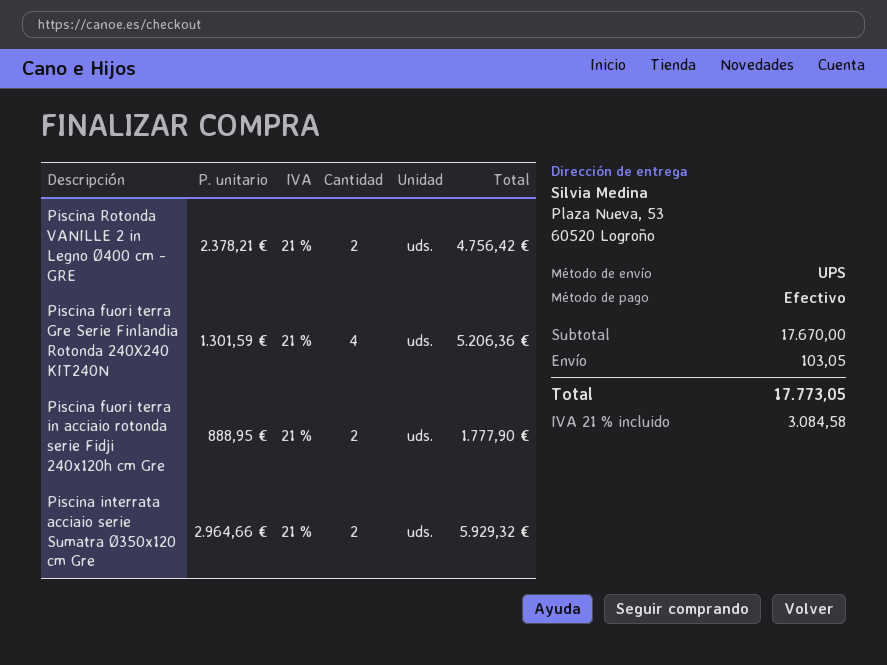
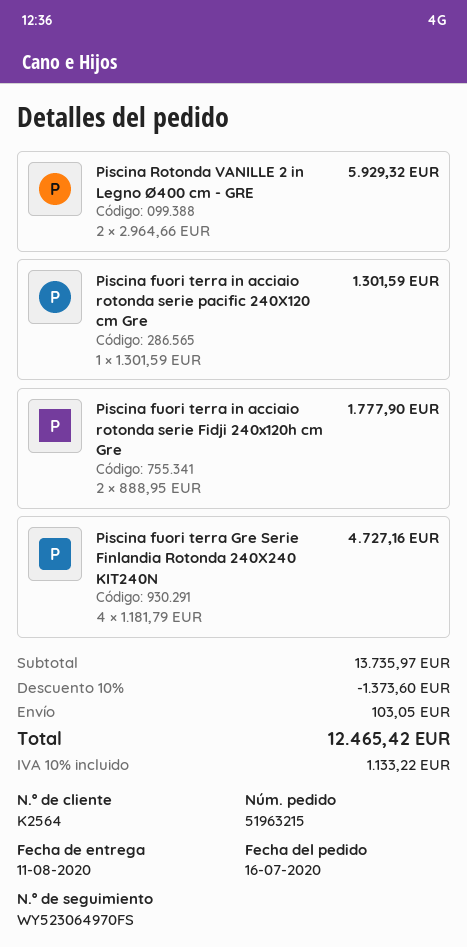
Piscina Rotonda VANILLE 2 in Legno Ø400 cm - GRE: 2 x 2378.21 = 4756.42 -> 2 x 2964.66 = 5929.32
Piscina fuori terra Gre Serie Finlandia Rotonda 240X240 KIT240N: 4 x 1301.59 = 5206.36 -> 4 x 1181.79 = 4727.16
Piscina interrata acciaio serie Sumatra Ø350x120 cm Gre: 2 x 2964.66 = 5929.32 -> none
Piscina fuori terra in acciaio rotonda serie pacific 240X120 cm Gre: none -> 1 x 1301.59 = 1301.59
subtotal: 17670.00 -> 13735.97
discount: none -> 10% = 1373.60
tax: 21% = 3084.58 -> 10% = 1133.22
total: 17773.05 -> 12465.42

